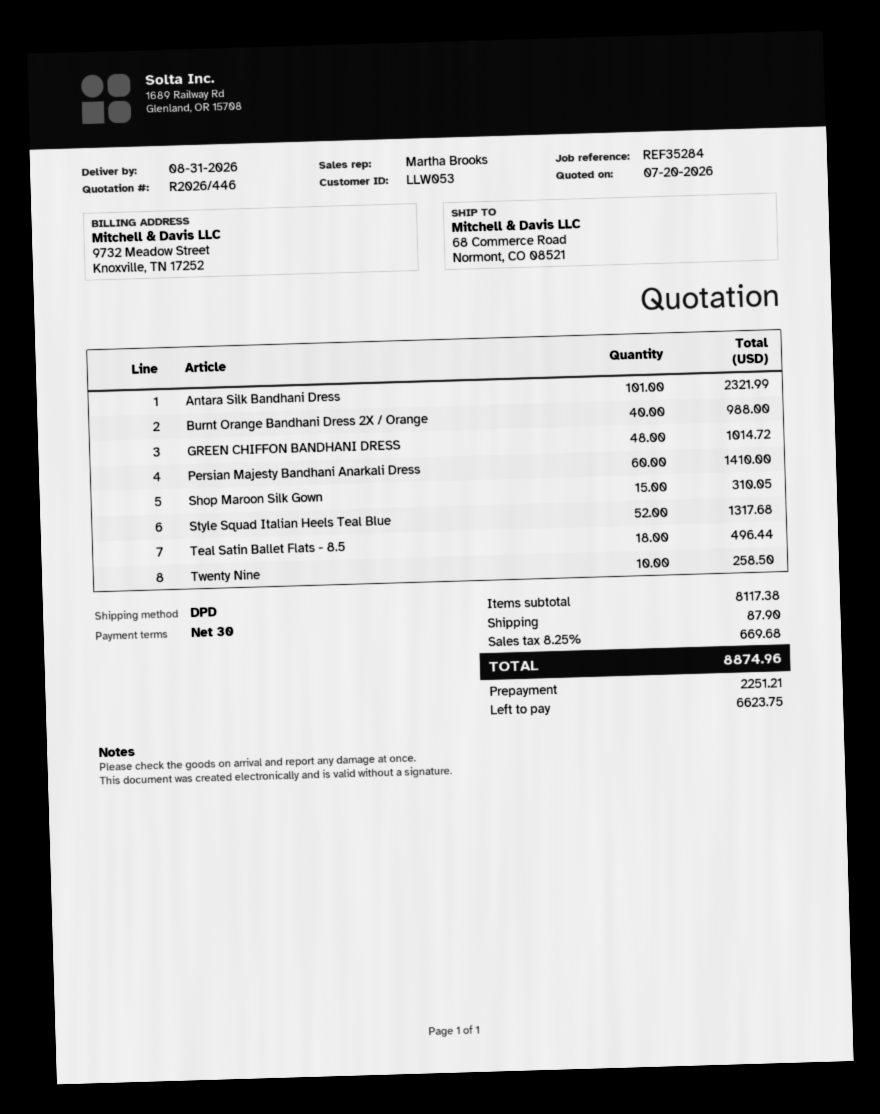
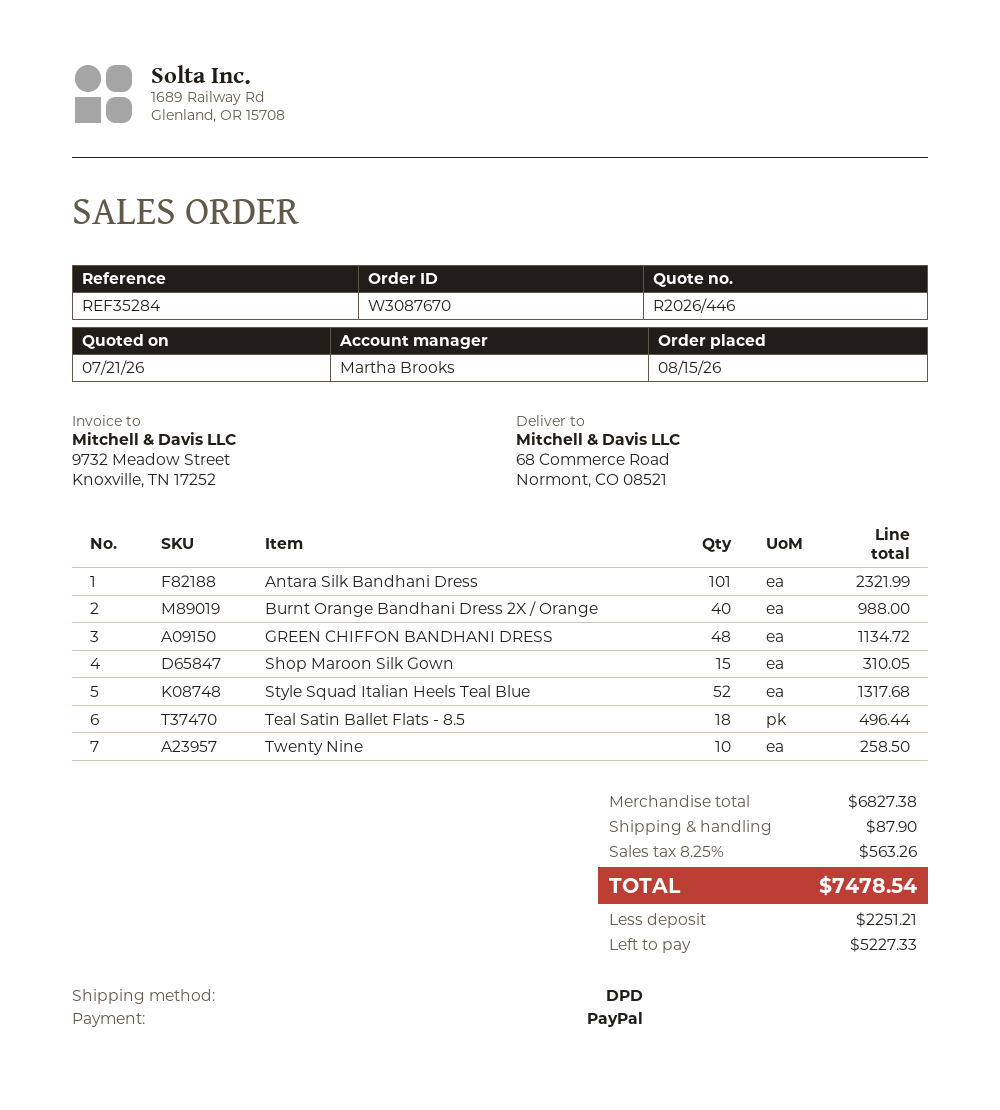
quote date: 2026-07-20 -> 2026-07-21
GREEN CHIFFON BANDHANI DRESS: 48 for 1014.72 -> 48 for 1134.72
Persian Majesty Bandhani Anarkali Dress: 60 for 1410.00 -> none
subtotal: 8117.38 -> 6827.38
tax: 8.25% = 669.68 -> 8.25% = 563.26
total: 8874.96 -> 7478.54
balance: 6623.75 -> 5227.33

